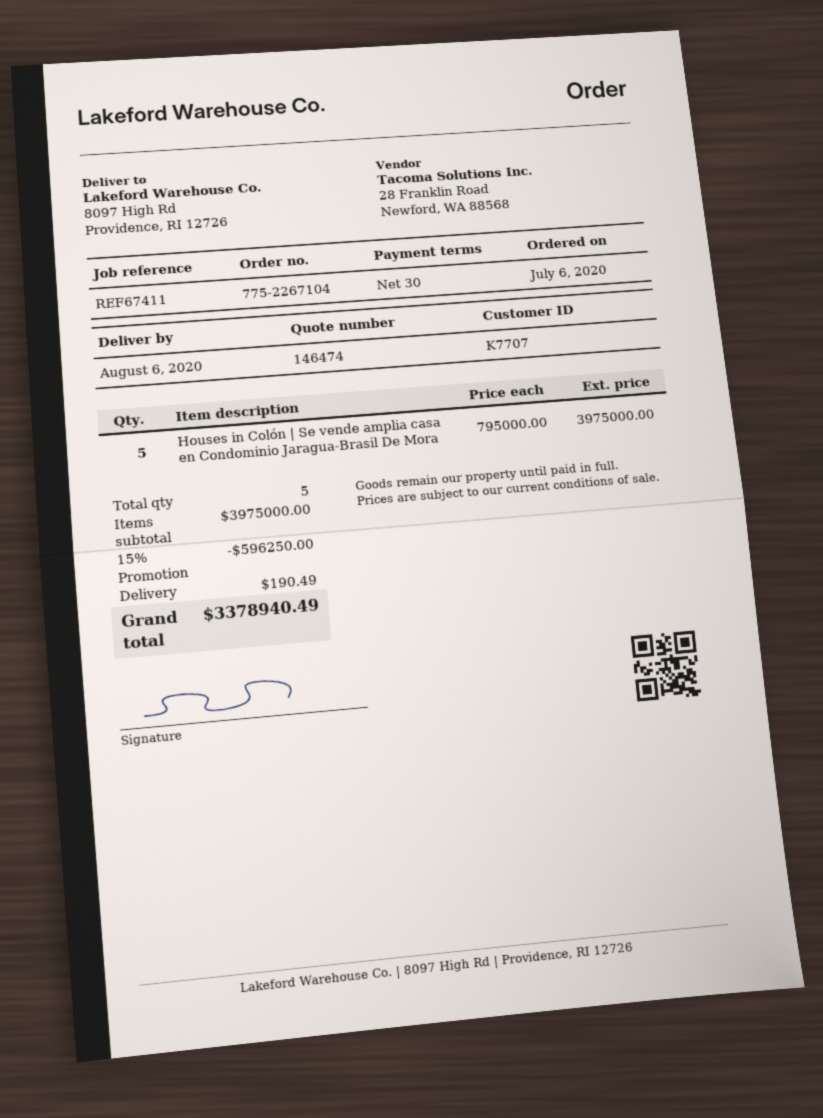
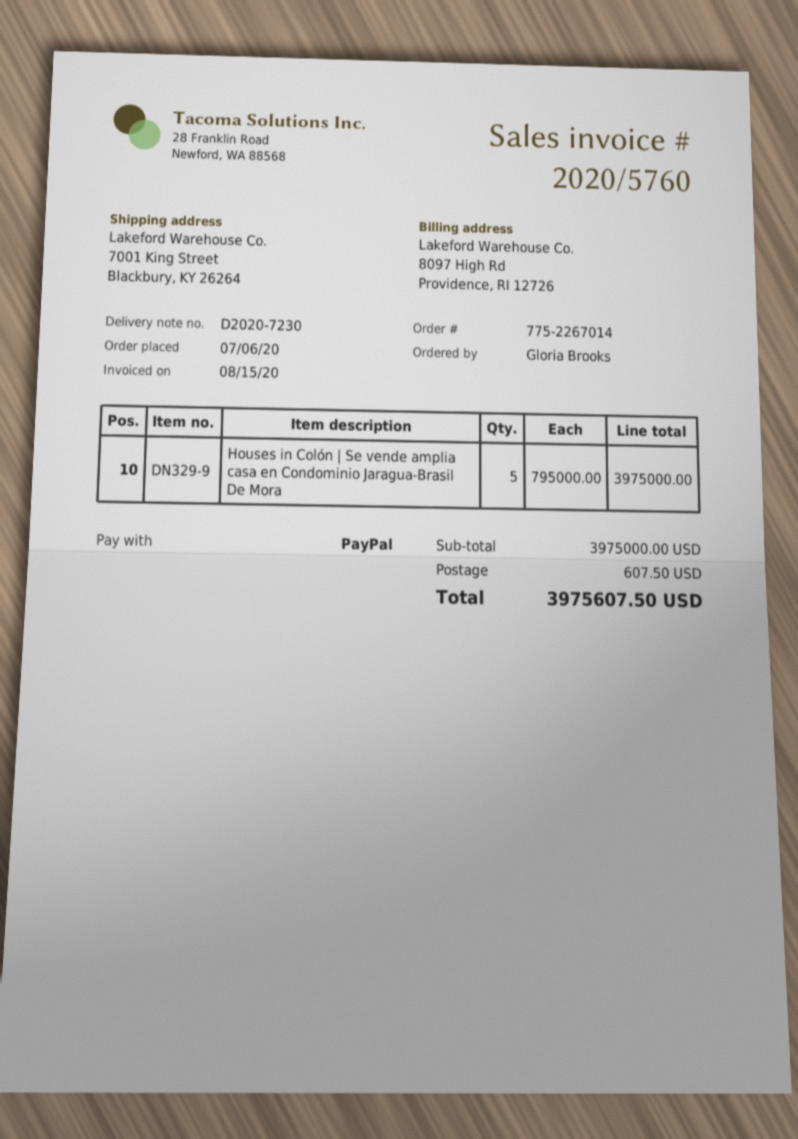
order number: 775-2267104 -> 775-2267014
ship to: 8097 High Rd, Providence, RI 12726 -> 7001 King Street, Blackbury, KY 26264
discount: 15% = 596250.00 -> none
shipping: 190.49 -> 607.50
total: 3378940.49 -> 3975607.50

